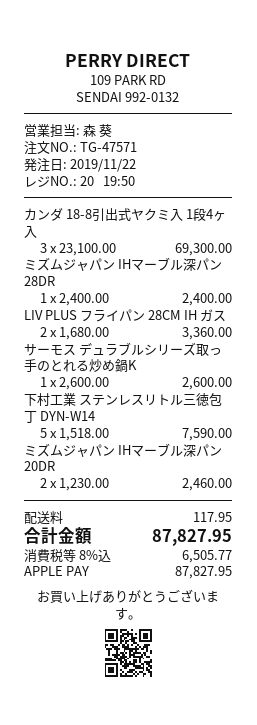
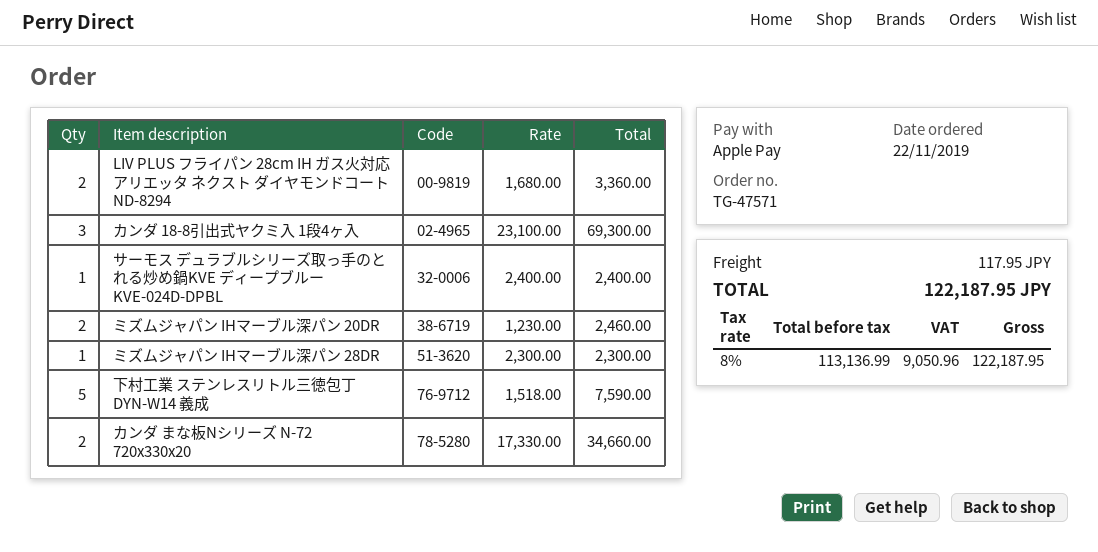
ミズムジャパン IHマーブル深パン 28DR: 1 x 2400.00 = 2400.00 -> 1 x 2300.00 = 2300.00
サーモス デュラブルシリーズ取っ手のとれる炒め鍋K: 1 x 2600.00 = 2600.00 -> 1 x 2400.00 = 2400.00
カンダ まな板Nシリーズ N-72 720x330x20: none -> 2 x 17330.00 = 34660.00
tax: 8% = 6505.77 -> 8% = 9050.96
total: 87827.95 -> 122187.95

